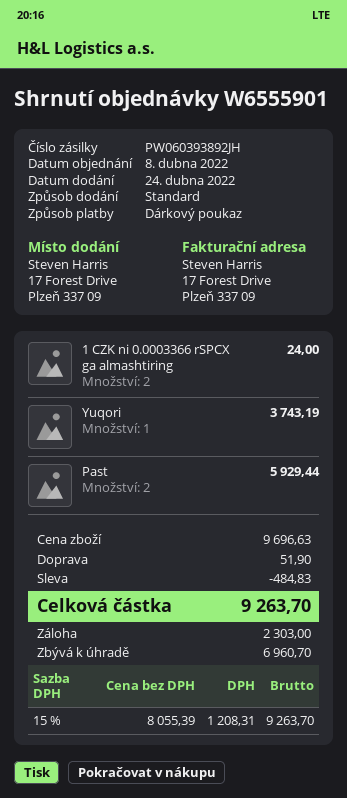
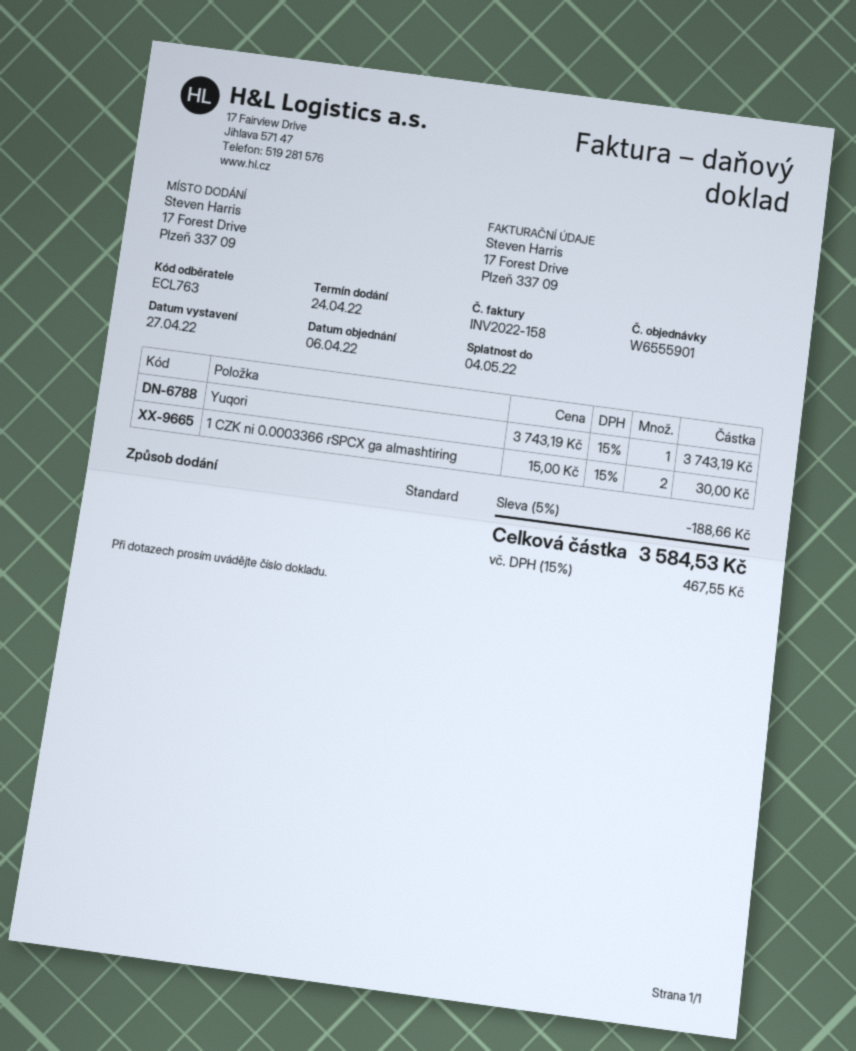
order date: 2022-04-08 -> 2022-04-06
1 CZK ni 0.0003366 rSPCX ga almashtiring: 2 for 24.00 -> 2 for 30.00
Past: 2 for 5929.44 -> none
discount: 484.83 -> 188.66
shipping: 51.90 -> none
tax: 15% = 1208.31 -> 15% = 467.55
total: 9263.70 -> 3584.53

